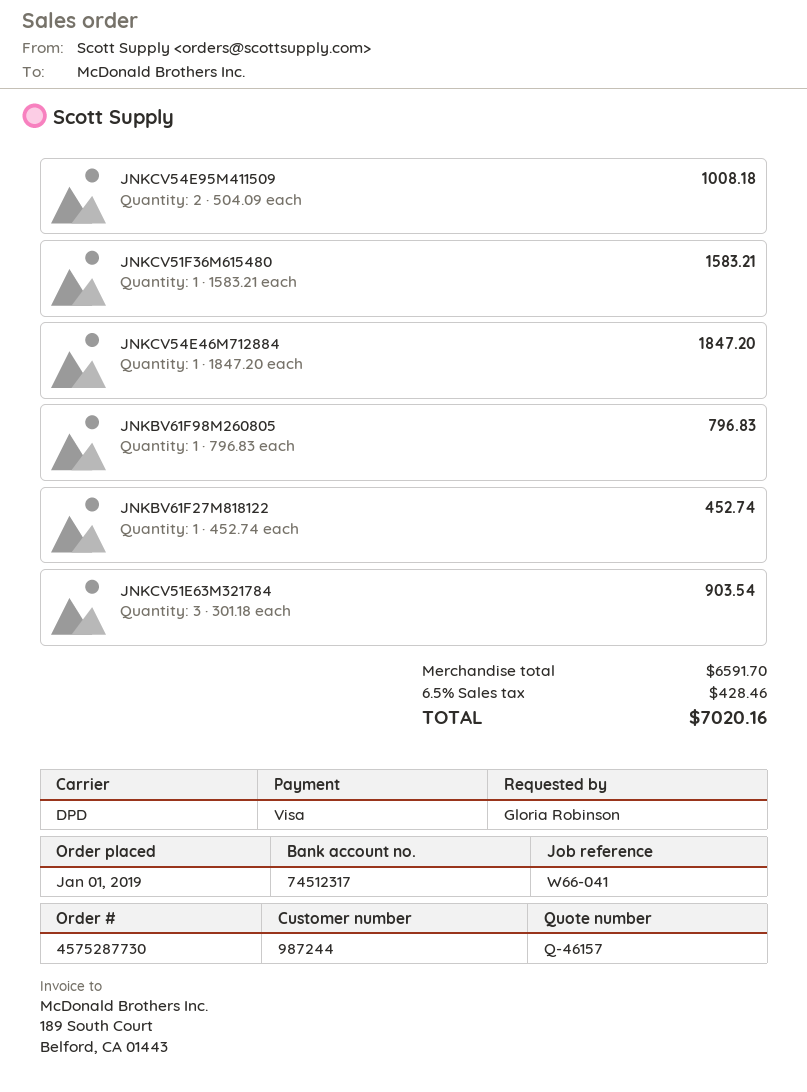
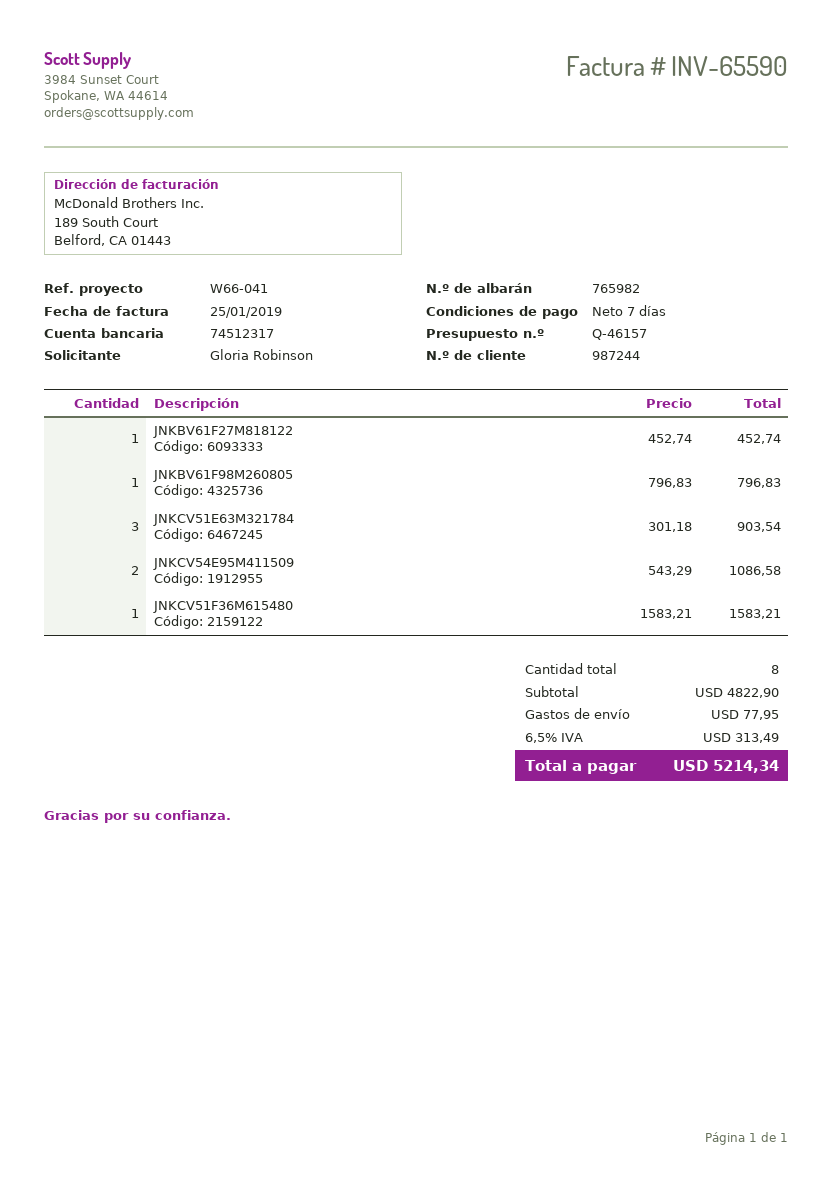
JNKCV54E95M411509: 2 x 504.09 = 1008.18 -> 2 x 543.29 = 1086.58
JNKCV54E46M712884: 1 x 1847.20 = 1847.20 -> none
subtotal: 6591.70 -> 4822.90
shipping: none -> 77.95
tax: 6.5% = 428.46 -> 6.5% = 313.49
total: 7020.16 -> 5214.34

